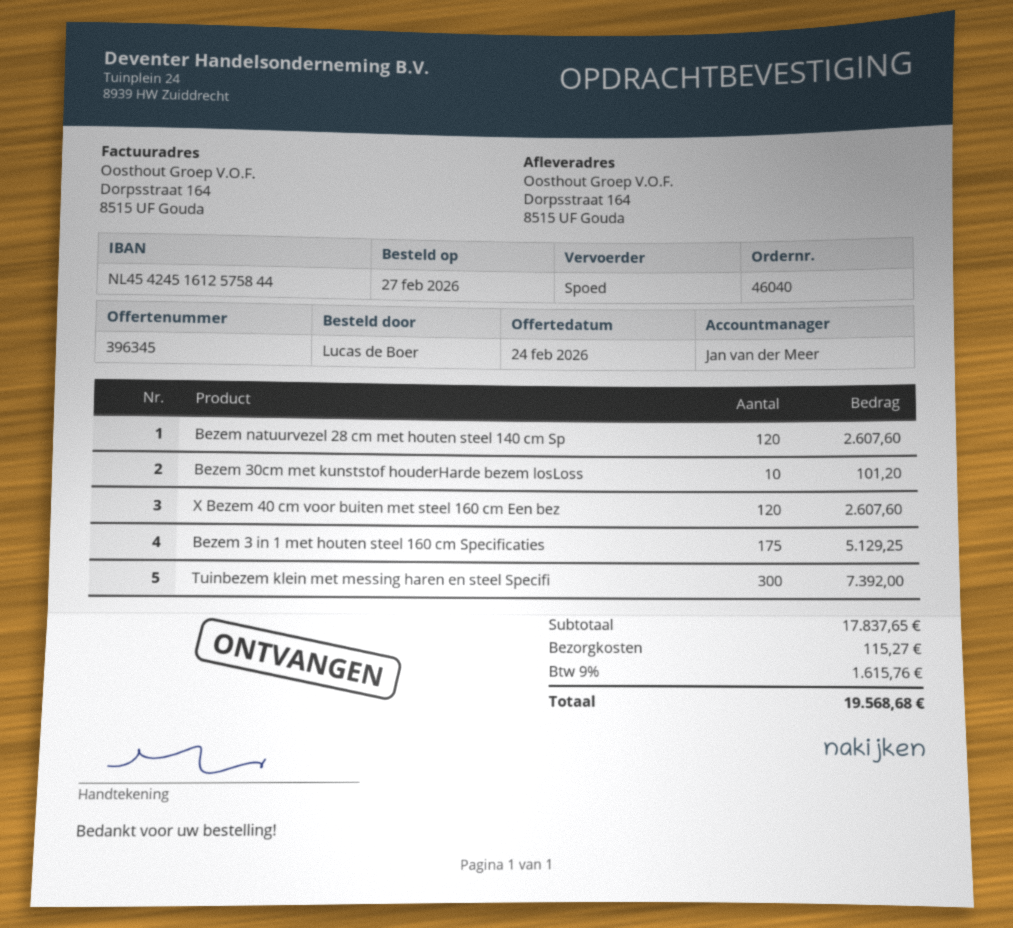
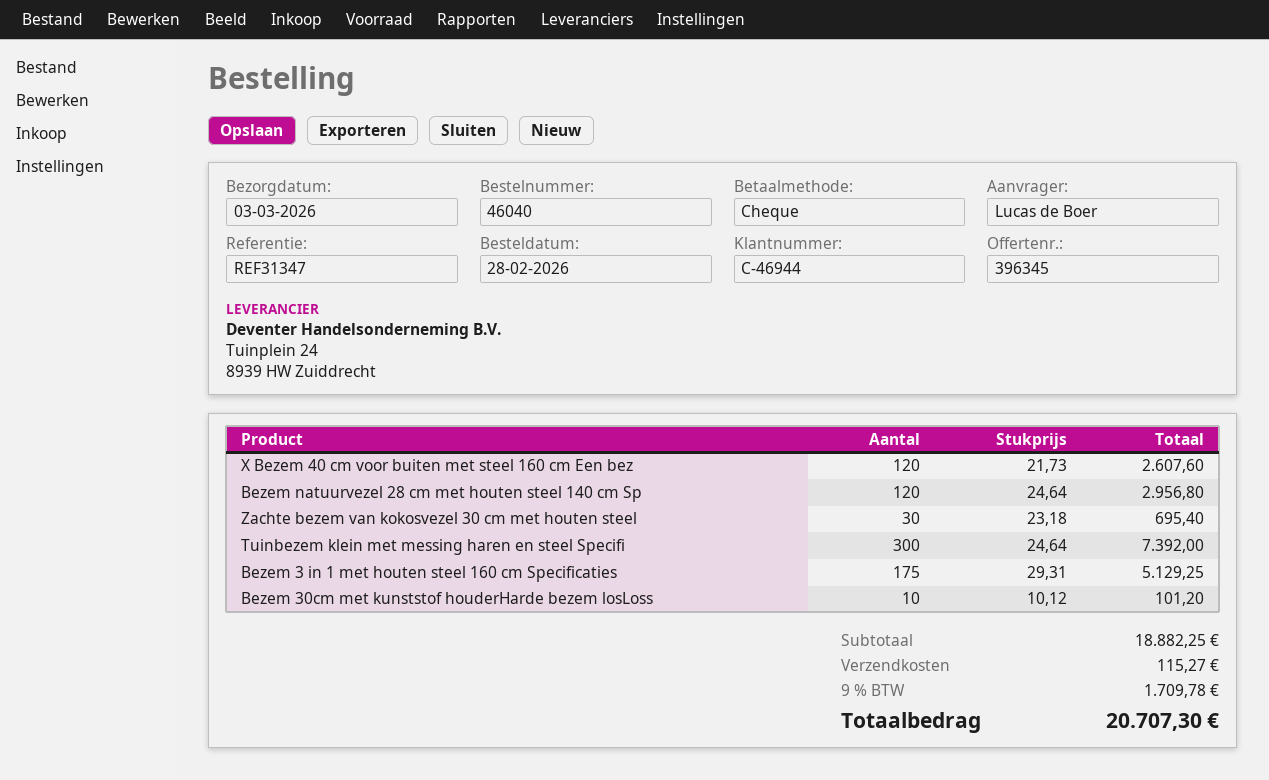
order date: 2026-02-27 -> 2026-02-28
Bezem natuurvezel 28 cm met houten steel 140 cm Sp: 120 for 2607.60 -> 120 for 2956.80
Zachte bezem van kokosvezel 30 cm met houten steel: none -> 30 for 695.40
subtotal: 17837.65 -> 18882.25
tax: 9% = 1615.76 -> 9% = 1709.78
total: 19568.68 -> 20707.30

